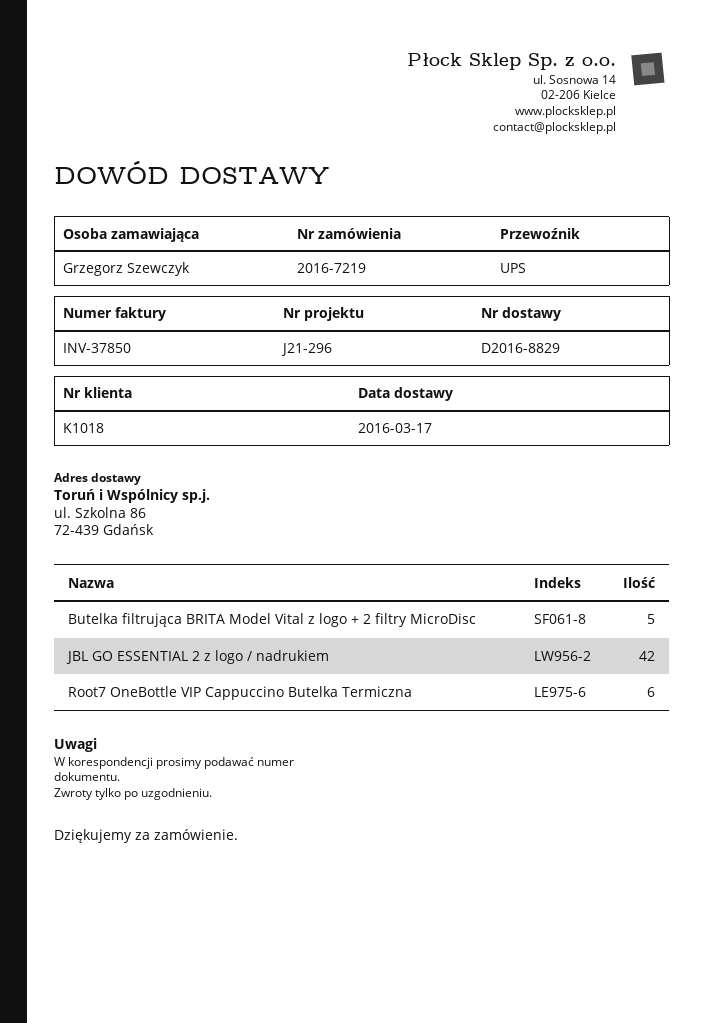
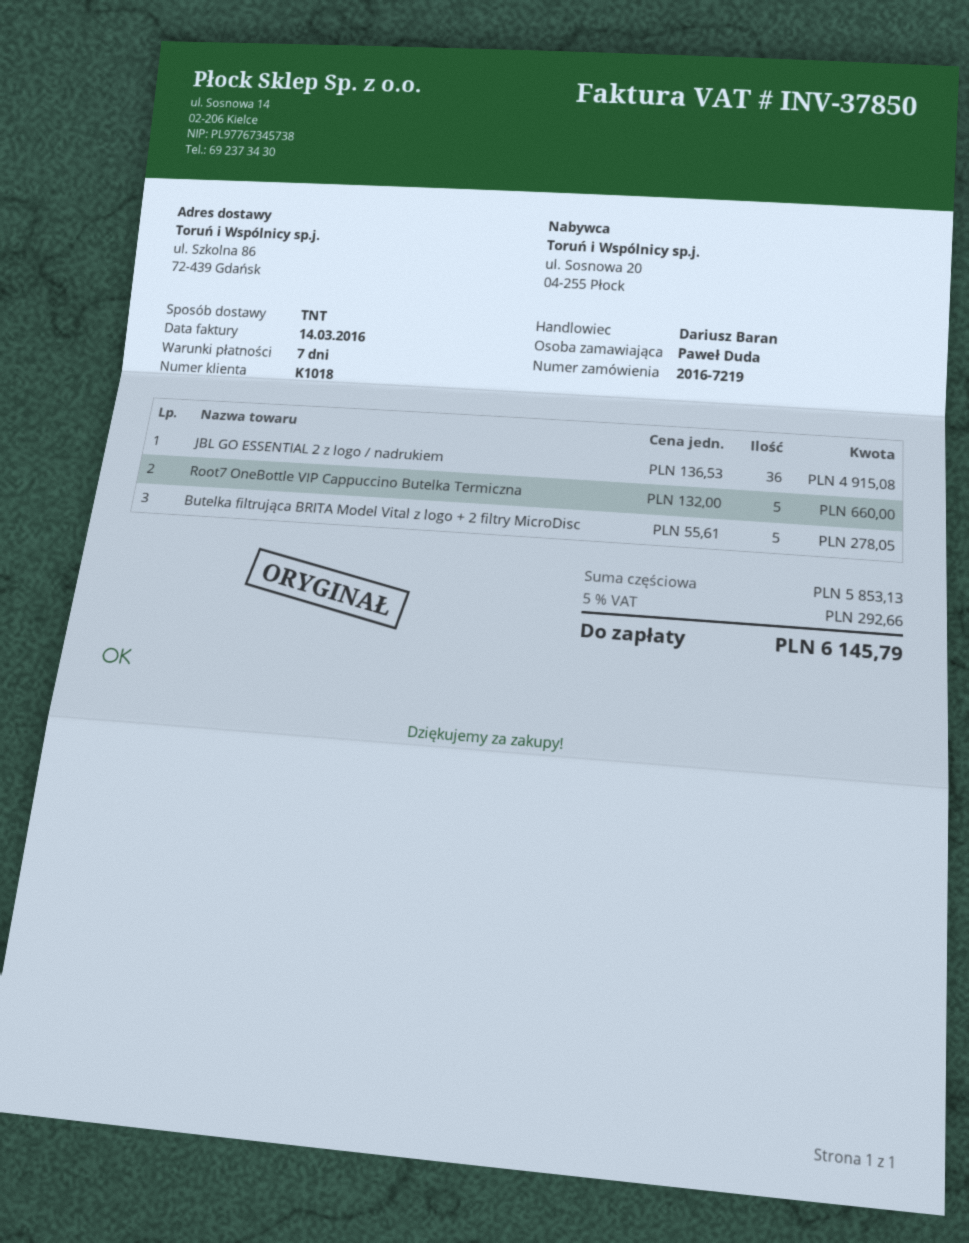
ordered by: Grzegorz Szewczyk -> Paweł Duda
shipping method: UPS -> TNT
JBL GO ESSENTIAL 2 z logo / nadrukiem: 42 -> 36
Root7 OneBottle VIP Cappuccino Butelka Termiczna: 6 -> 5

